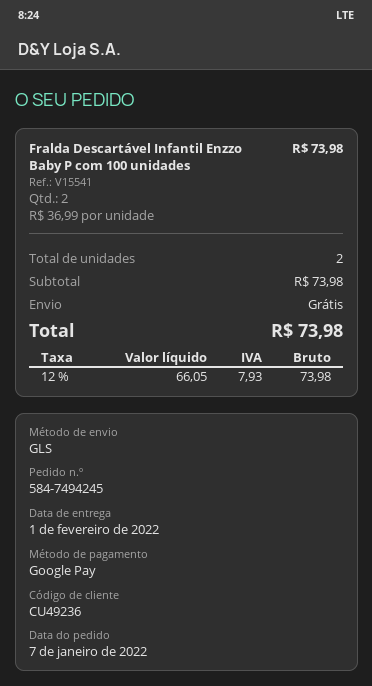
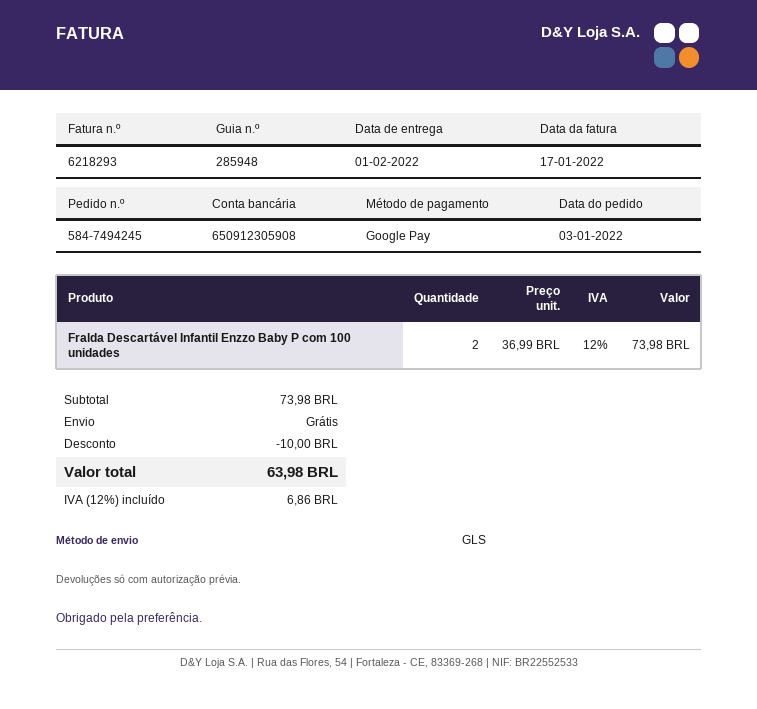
order date: 2022-01-07 -> 2022-01-03
discount: none -> 10.00
tax: 12% = 7.93 -> 12% = 6.86
total: 73.98 -> 63.98

